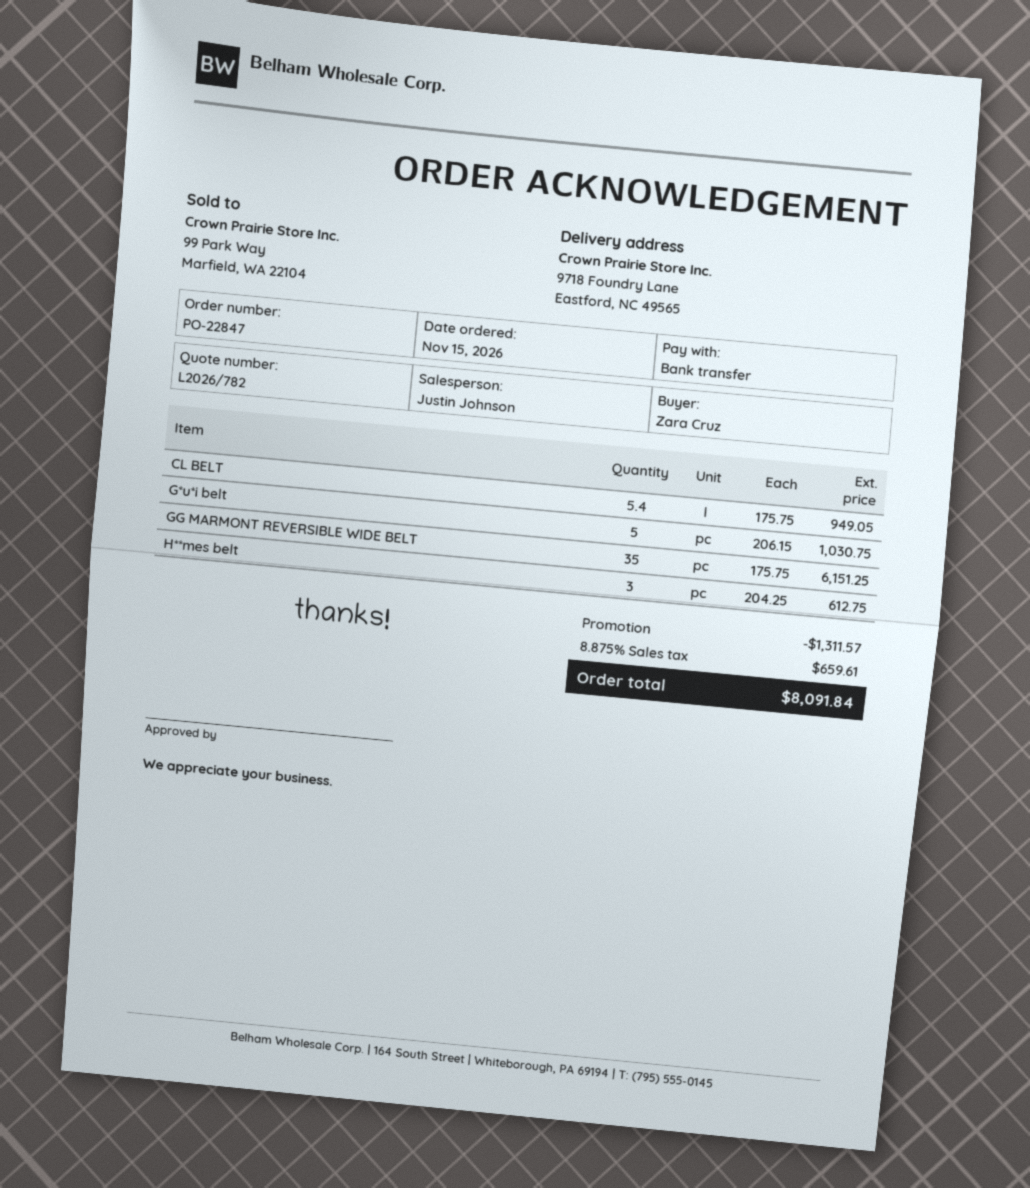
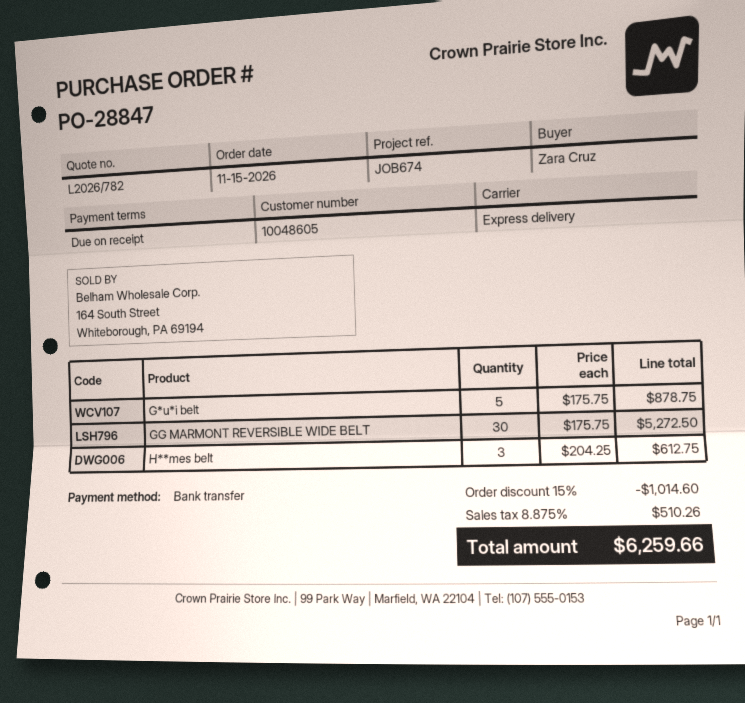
order number: PO-22847 -> PO-28847
CL BELT: 5.4 x 175.75 = 949.05 -> none
G*u*i belt: 5 x 206.15 = 1030.75 -> 5 x 175.75 = 878.75
GG MARMONT REVERSIBLE WIDE BELT: 35 x 175.75 = 6151.25 -> 30 x 175.75 = 5272.50
discount: 1311.57 -> 1014.60
tax: 8.875% = 659.61 -> 8.875% = 510.26
total: 8091.84 -> 6259.66

